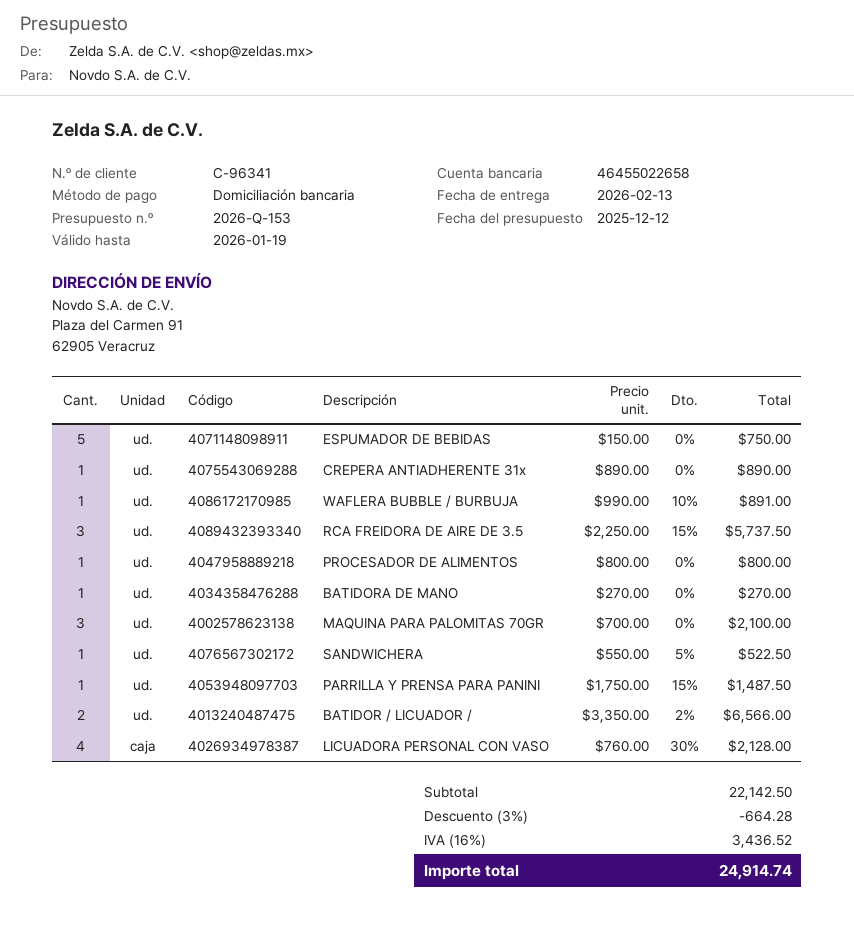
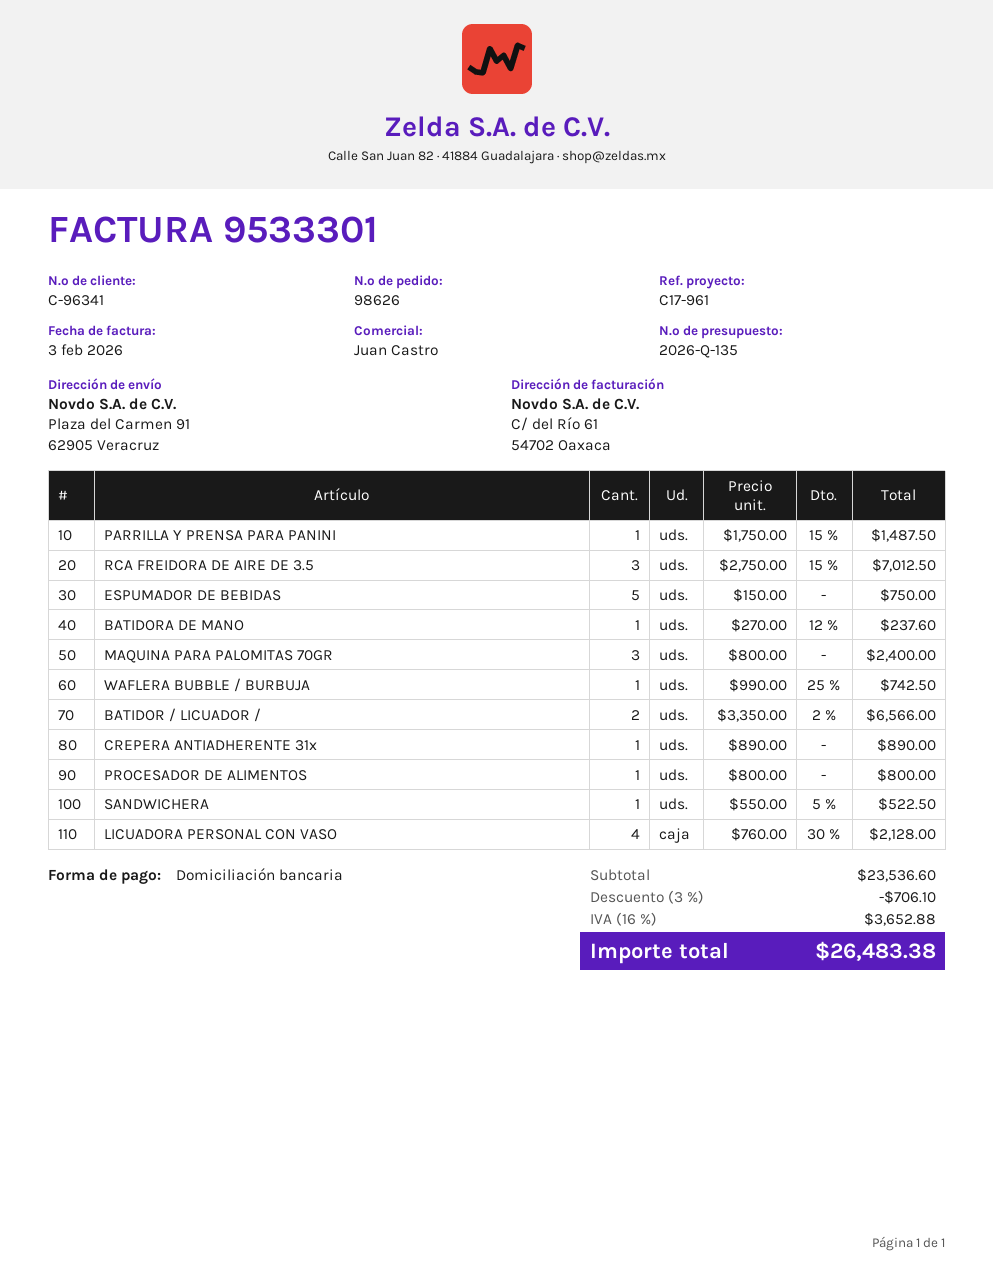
quote number: 2026-Q-153 -> 2026-Q-135
WAFLERA BUBBLE / BURBUJA: 1 x 990.00 - 10% = 891.00 -> 1 x 990.00 - 25% = 742.50
RCA FREIDORA DE AIRE DE 3.5: 3 x 2250.00 - 15% = 5737.50 -> 3 x 2750.00 - 15% = 7012.50
BATIDORA DE MANO: 1 x 270.00 = 270.00 -> 1 x 270.00 - 12% = 237.60
MAQUINA PARA PALOMITAS 70GR: 3 x 700.00 = 2100.00 -> 3 x 800.00 = 2400.00
subtotal: 22142.50 -> 23536.60
discount: 3% = 664.28 -> 3% = 706.10
tax: 16% = 3436.52 -> 16% = 3652.88
total: 24914.74 -> 26483.38

